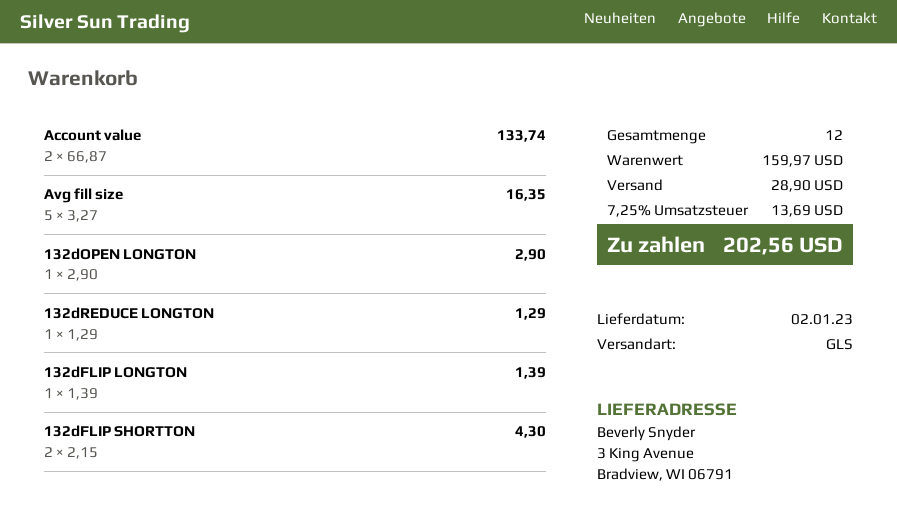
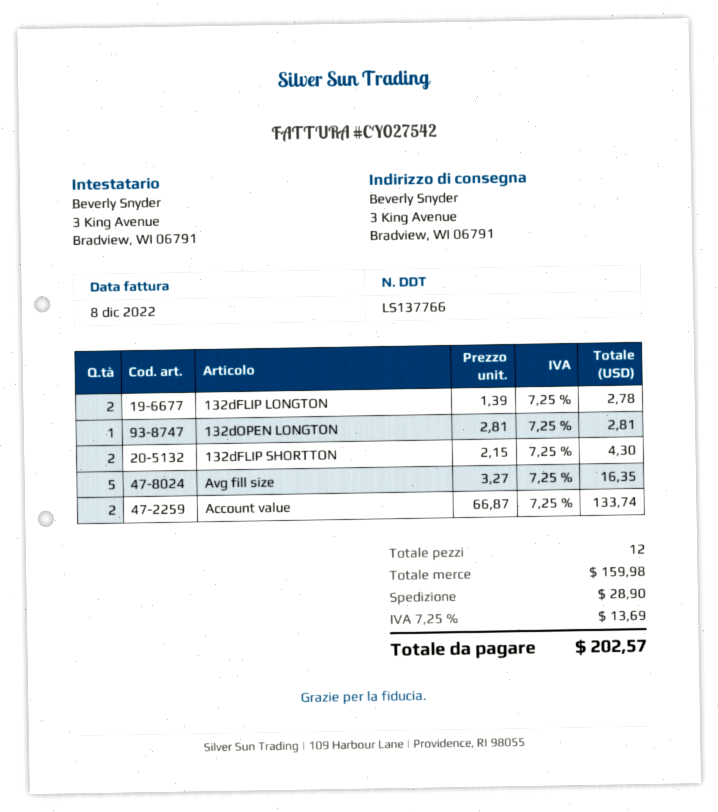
132dOPEN LONGTON: 1 x 2.90 = 2.90 -> 1 x 2.81 = 2.81
132dREDUCE LONGTON: 1 x 1.29 = 1.29 -> none
132dFLIP LONGTON: 1 x 1.39 = 1.39 -> 2 x 1.39 = 2.78
subtotal: 159.97 -> 159.98
total: 202.56 -> 202.57

